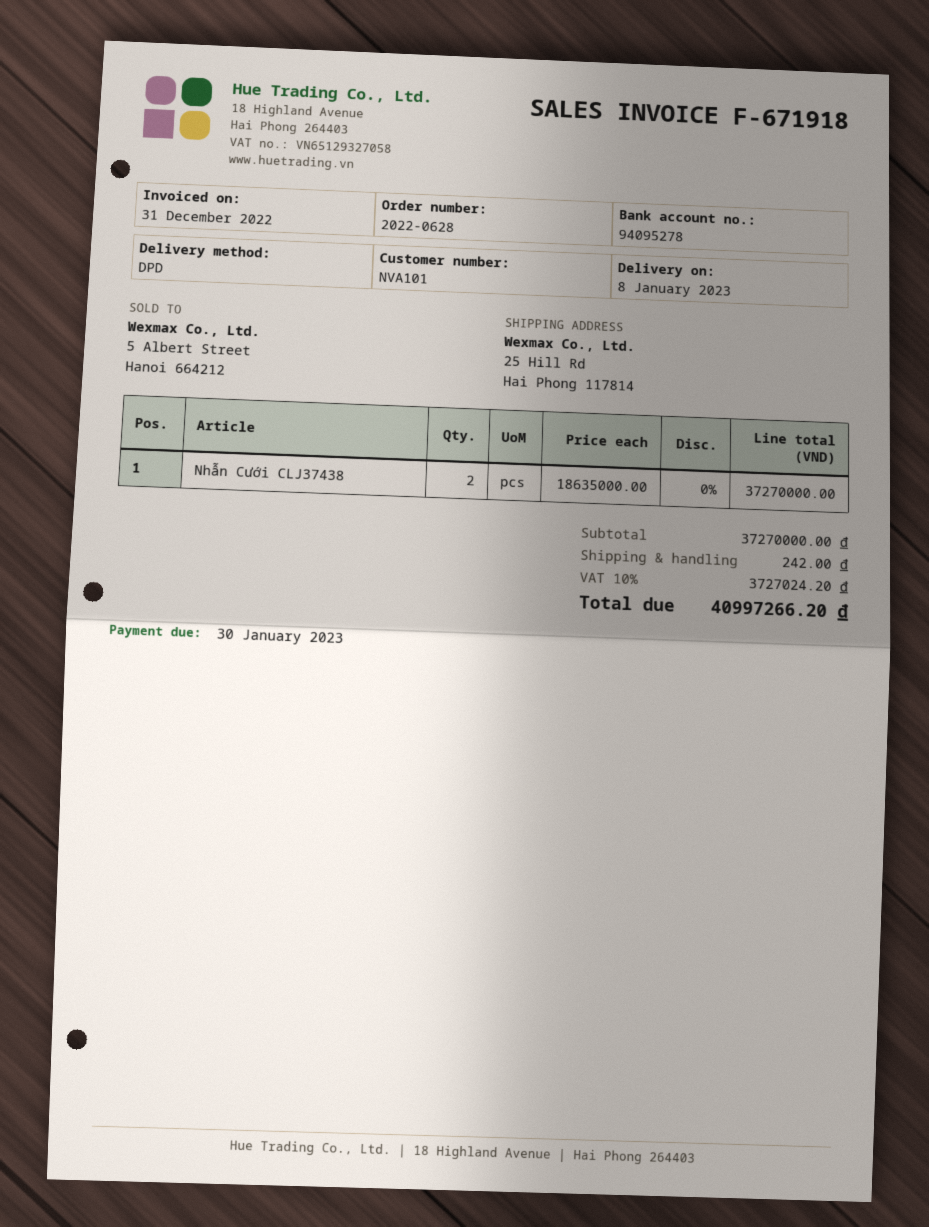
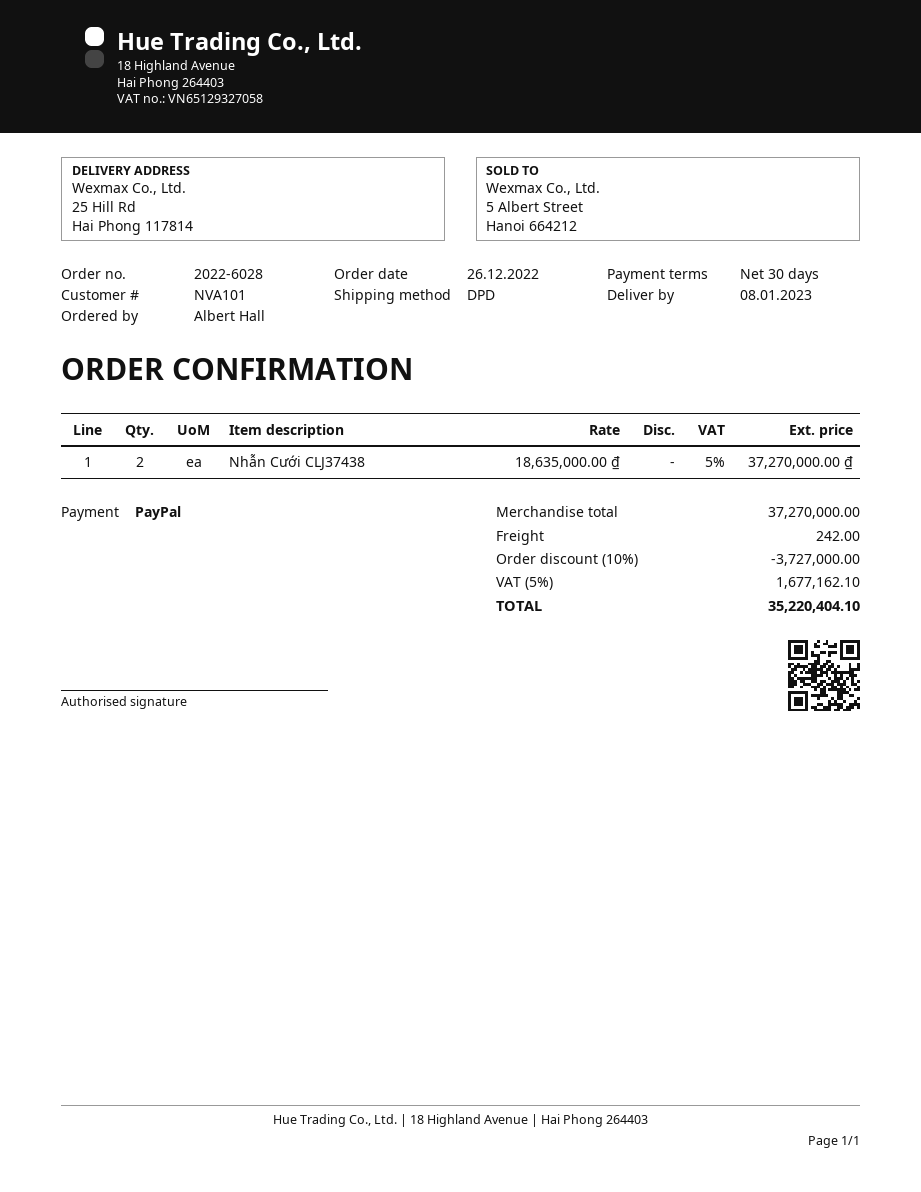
order number: 2022-0628 -> 2022-6028
discount: none -> 10% = 3727000.00
tax: 10% = 3727024.20 -> 5% = 1677162.10
total: 40997266.20 -> 35220404.10

